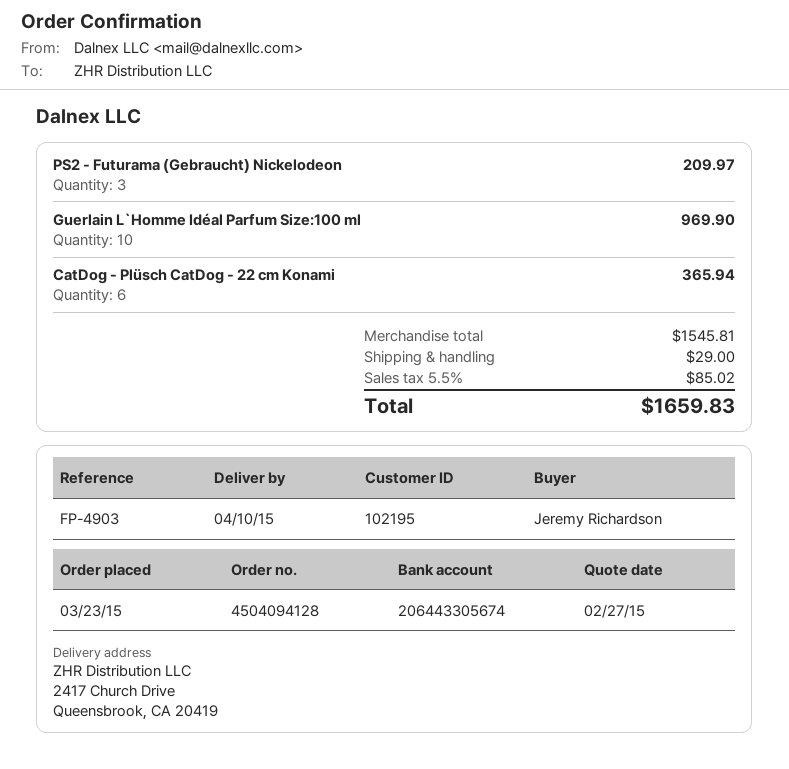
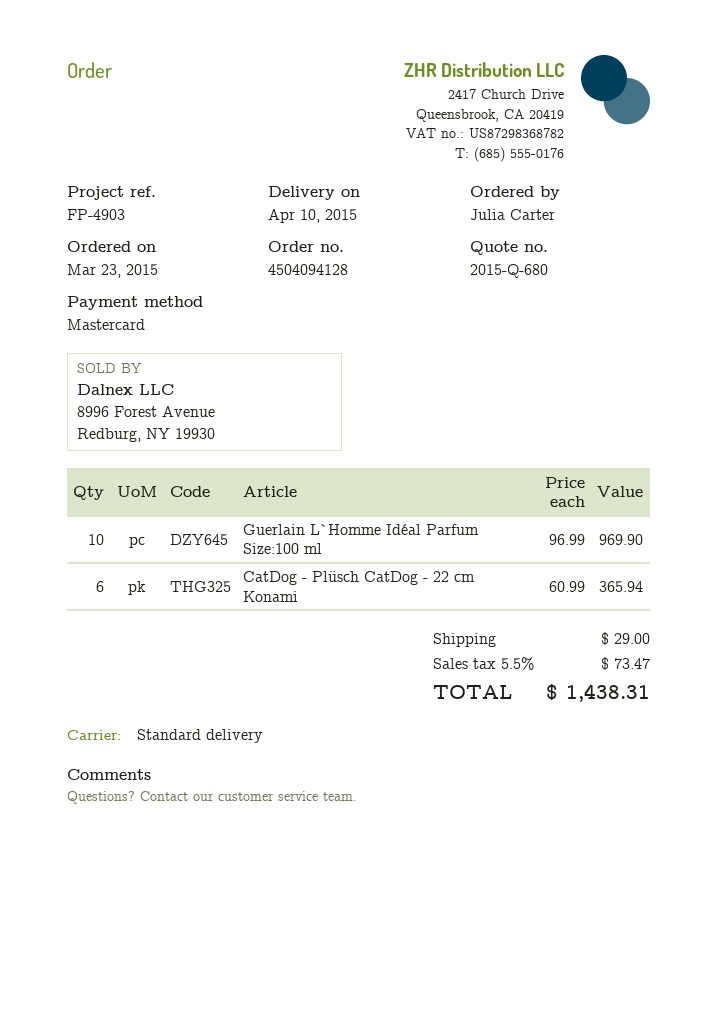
ordered by: Jeremy Richardson -> Julia Carter
PS2 - Futurama (Gebraucht) Nickelodeon: 3 for 209.97 -> none
tax: 5.5% = 85.02 -> 5.5% = 73.47
total: 1659.83 -> 1438.31

